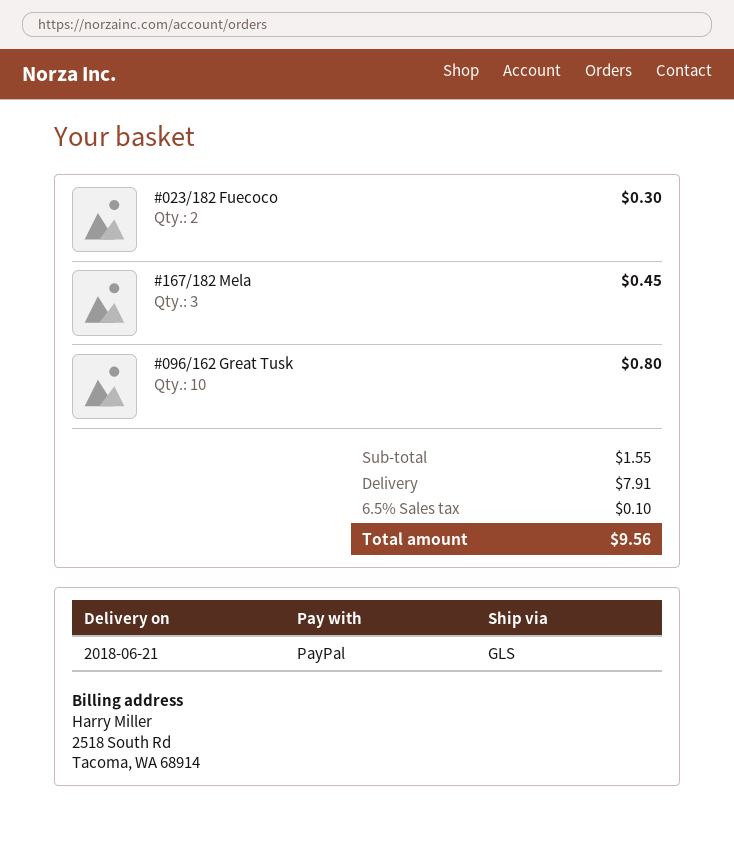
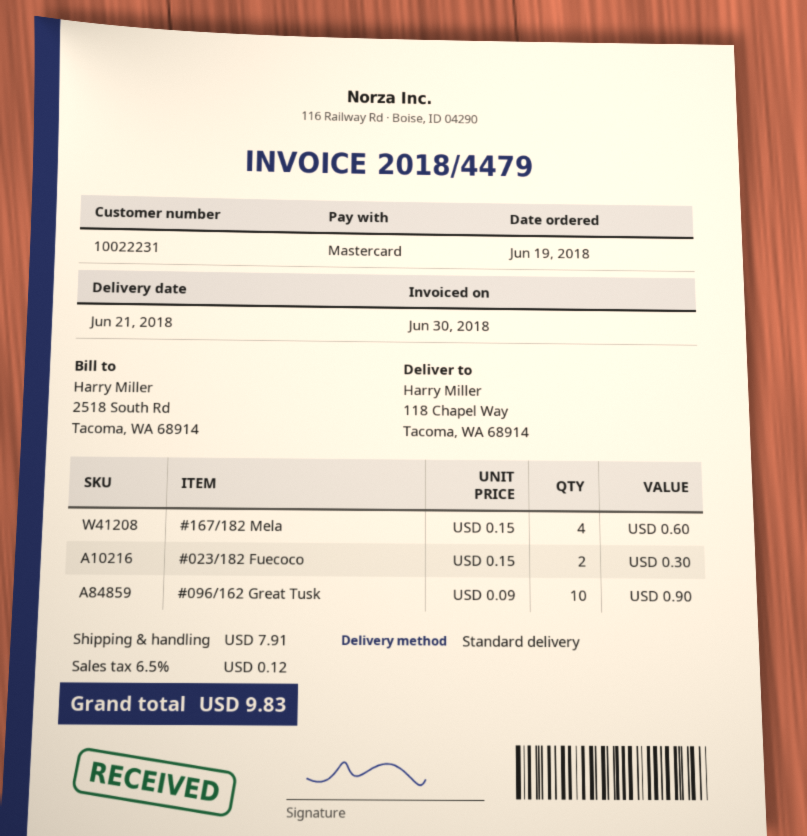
payment method: PayPal -> Mastercard
shipping method: GLS -> standard
#167/182 Mela: 3 for 0.45 -> 4 for 0.60
#096/162 Great Tusk: 10 for 0.80 -> 10 for 0.90
tax: 6.5% = 0.10 -> 6.5% = 0.12
total: 9.56 -> 9.83

